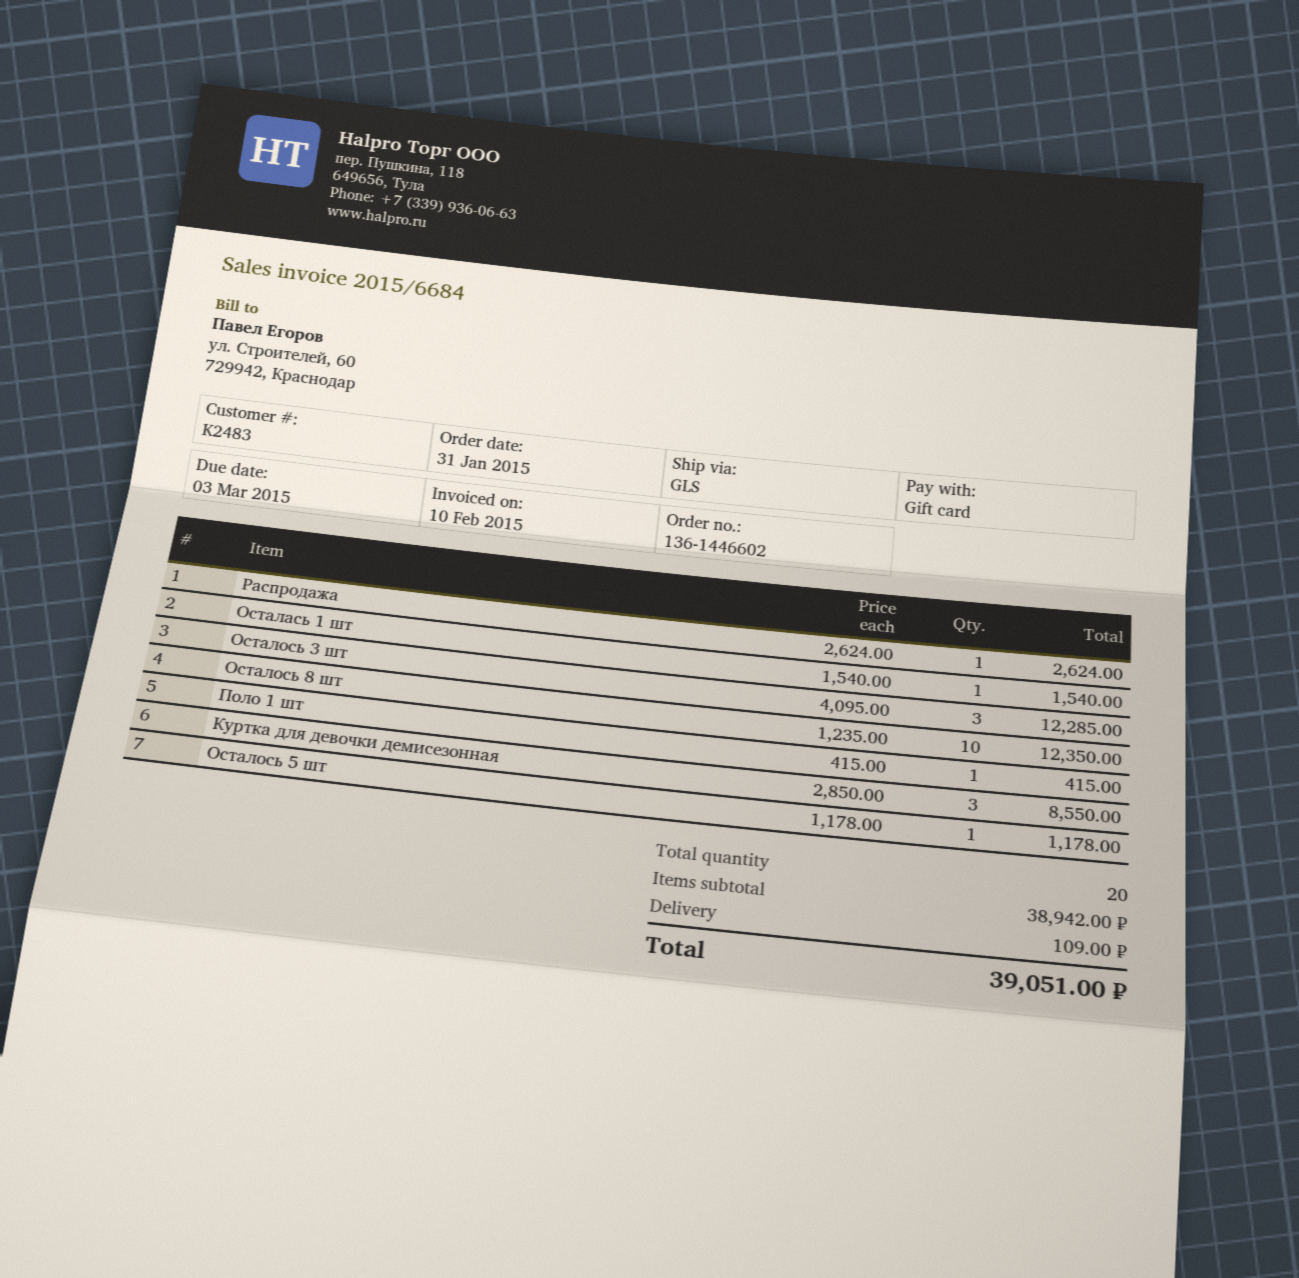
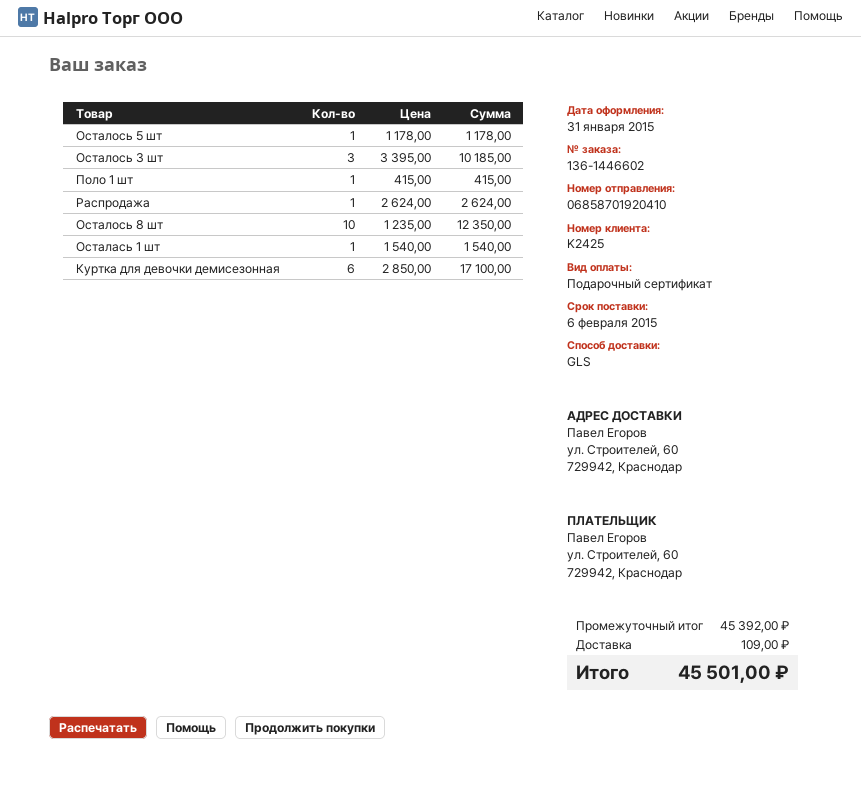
customer number: K2483 -> K2425
Осталось 3 шт: 3 x 4095.00 = 12285.00 -> 3 x 3395.00 = 10185.00
Куртка для девочки демисезонная: 3 x 2850.00 = 8550.00 -> 6 x 2850.00 = 17100.00
subtotal: 38942.00 -> 45392.00
total: 39051.00 -> 45501.00

